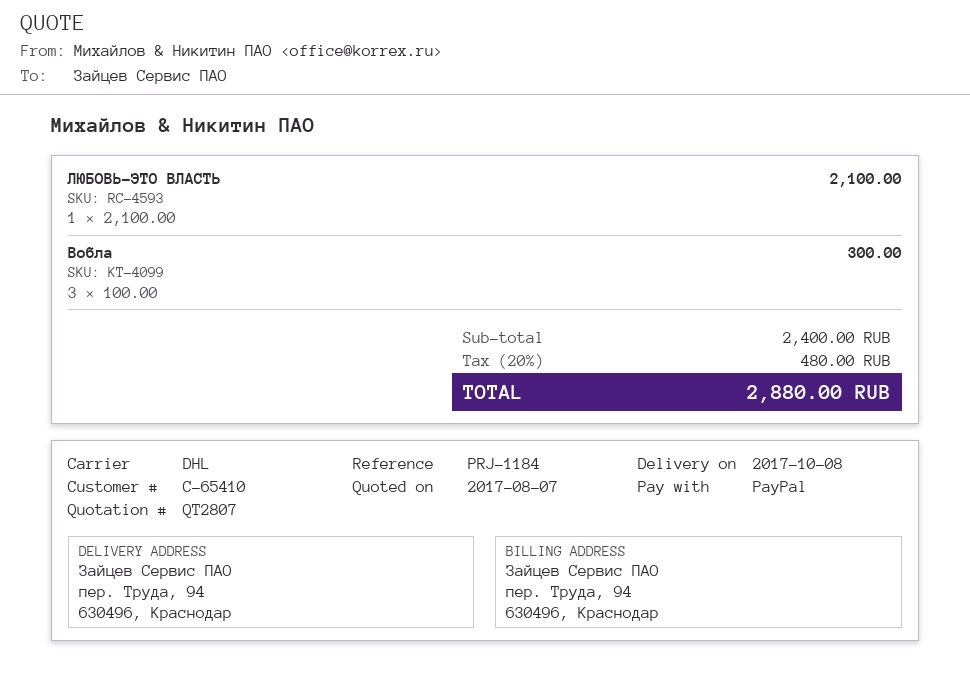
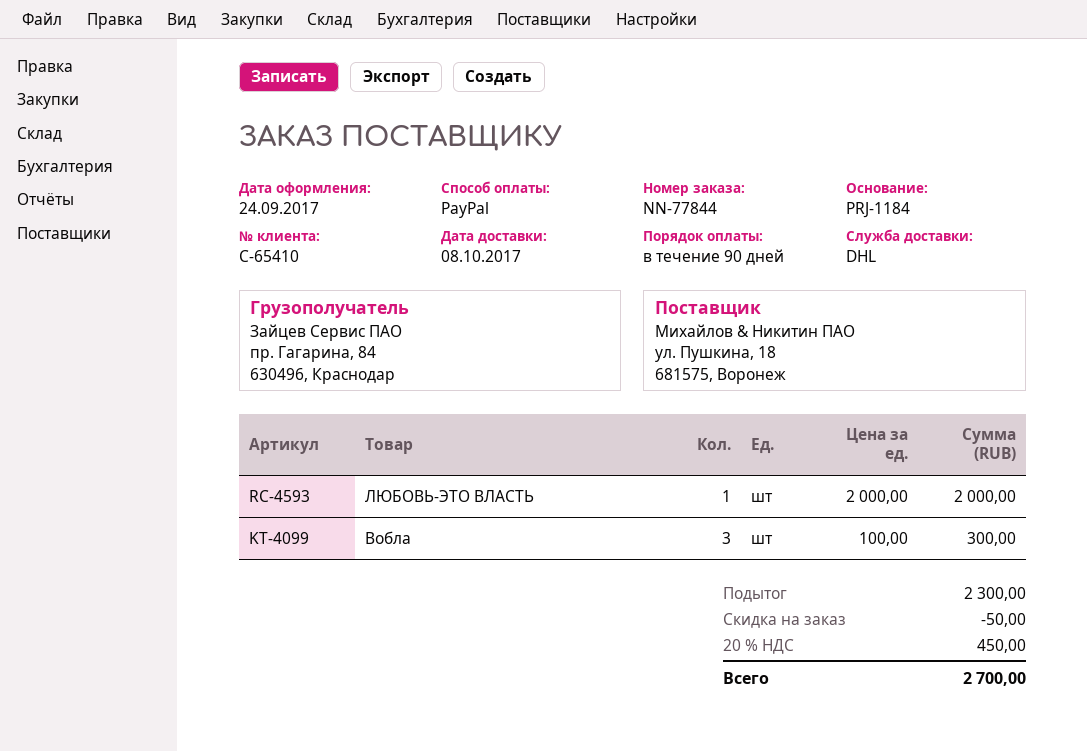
ship to: пер. Труда, 94, 630496, Краснодар -> пр. Гагарина, 84, 630496, Краснодар
ЛЮБОВЬ-ЭТО ВЛАСТЬ: 1 x 2100.00 = 2100.00 -> 1 x 2000.00 = 2000.00
subtotal: 2400.00 -> 2300.00
discount: none -> 50.00
tax: 20% = 480.00 -> 20% = 450.00
total: 2880.00 -> 2700.00

